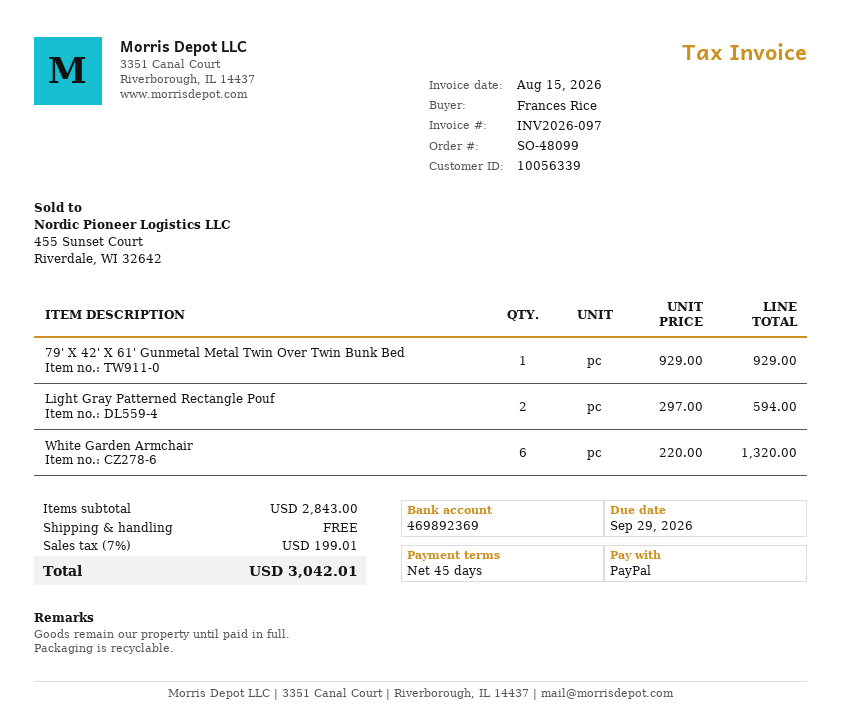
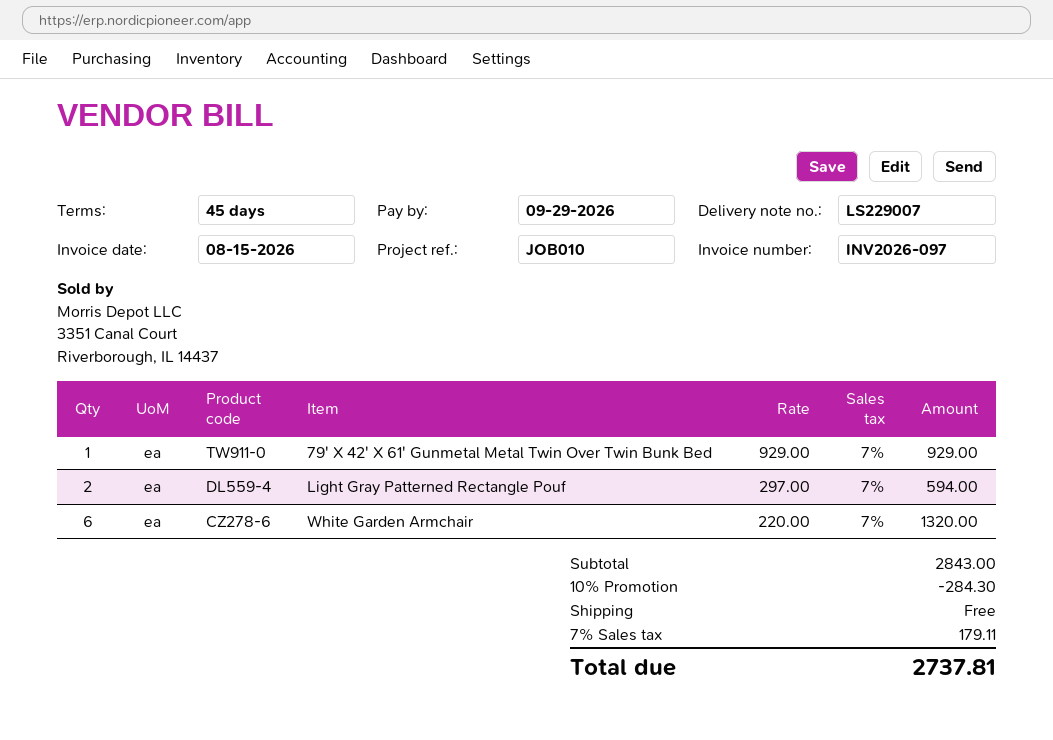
discount: none -> 10% = 284.30
tax: 7% = 199.01 -> 7% = 179.11
total: 3042.01 -> 2737.81

